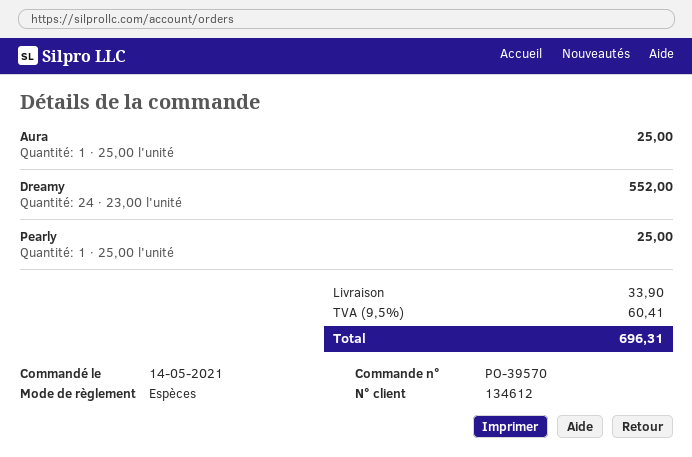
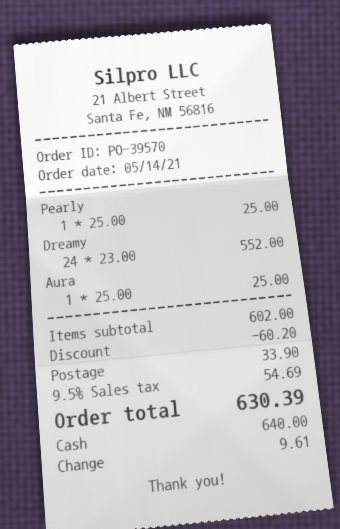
discount: none -> 60.20
tax: 9.5% = 60.41 -> 9.5% = 54.69
total: 696.31 -> 630.39

